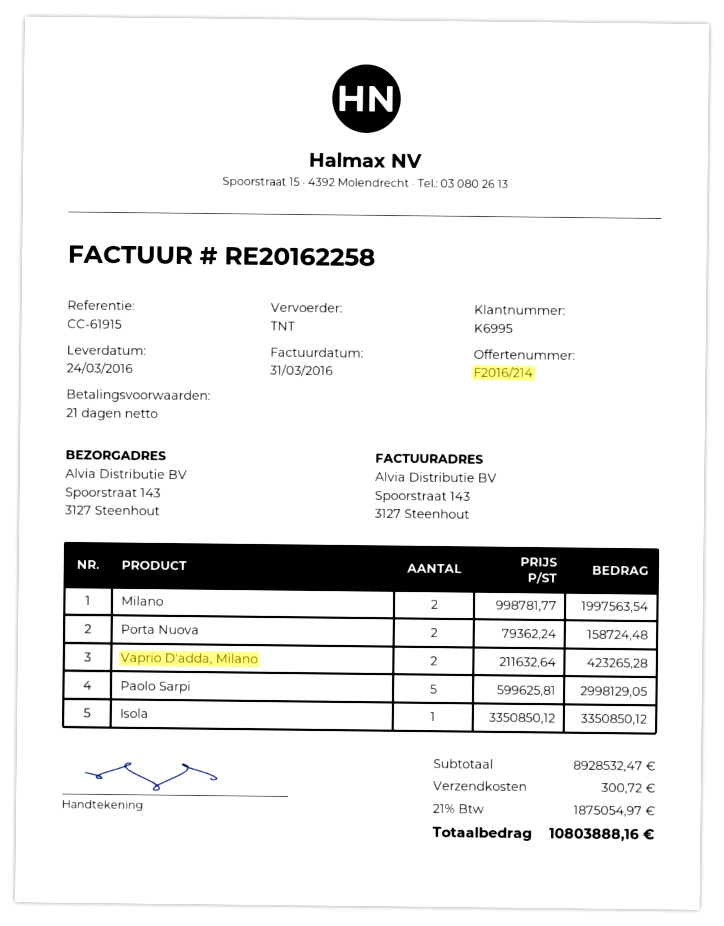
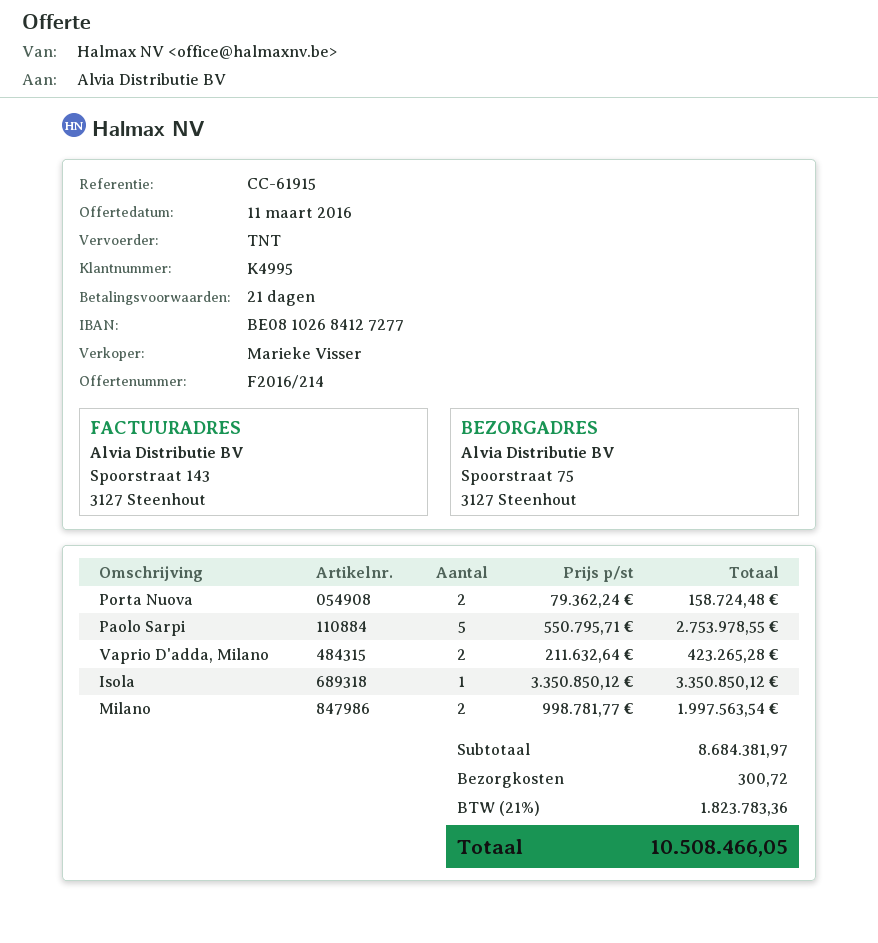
customer number: K6995 -> K4995
ship to: Spoorstraat 143, 3127 Steenhout -> Spoorstraat 75, 3127 Steenhout
Paolo Sarpi: 5 x 599625.81 = 2998129.05 -> 5 x 550795.71 = 2753978.55
subtotal: 8928532.47 -> 8684381.97
tax: 21% = 1875054.97 -> 21% = 1823783.36
total: 10803888.16 -> 10508466.05

